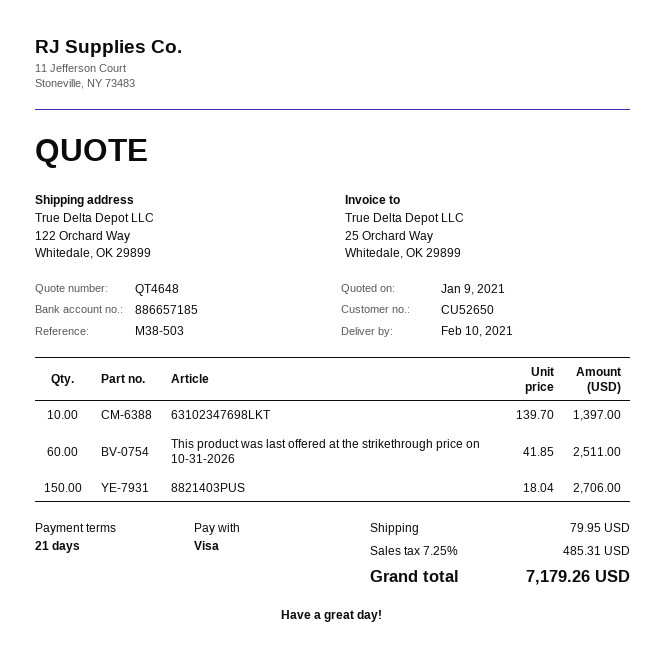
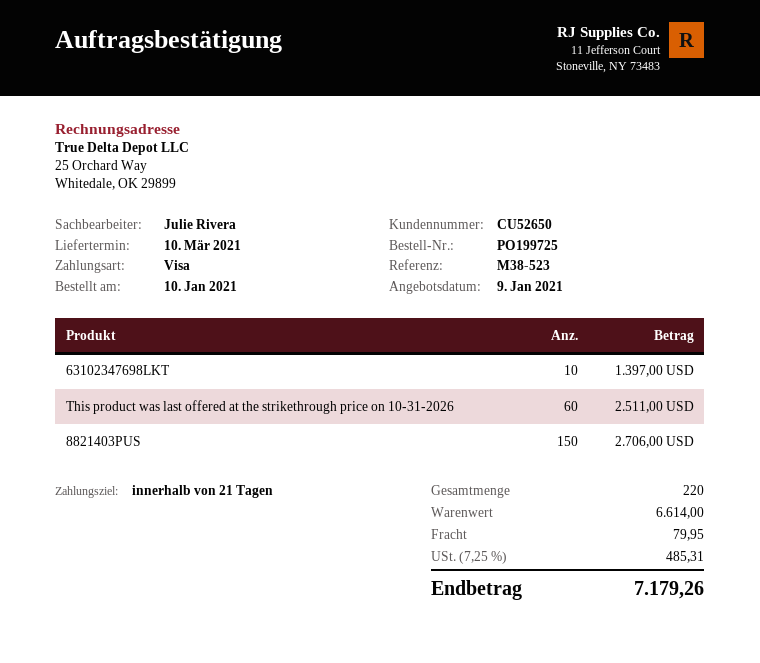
delivery date: 2021-02-10 -> 2021-03-10
reference: M38-503 -> M38-523

